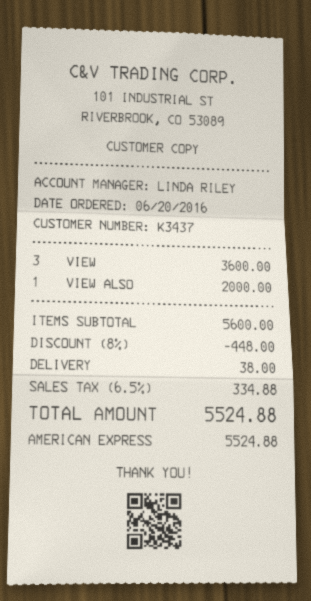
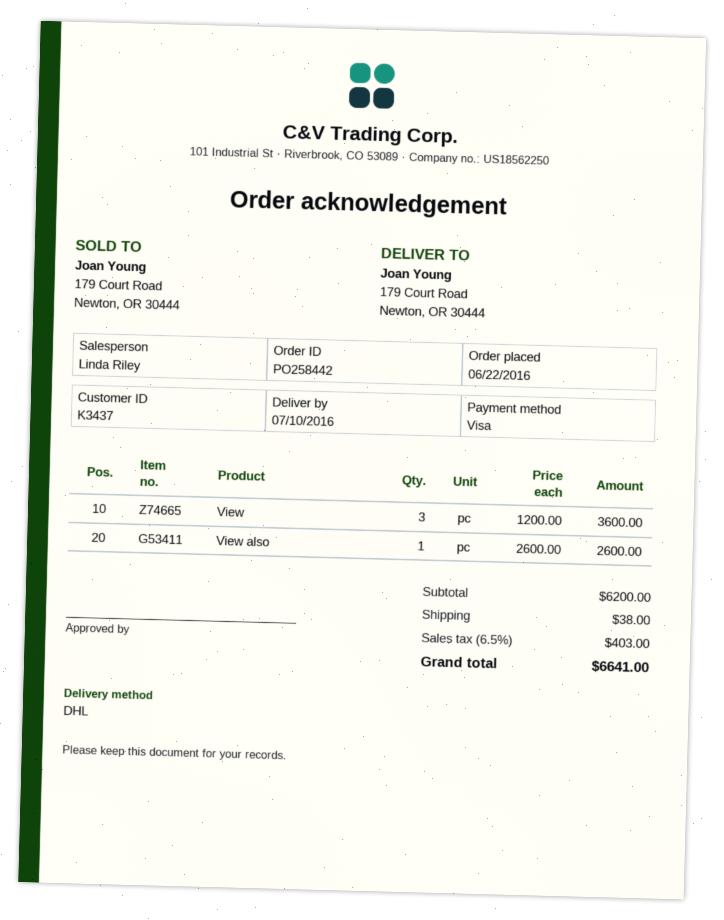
order date: 2016-06-20 -> 2016-06-22
payment method: American Express -> Visa
VIEW ALSO: 1 for 2000.00 -> 1 for 2600.00
subtotal: 5600.00 -> 6200.00
discount: 8% = 448.00 -> none
tax: 6.5% = 334.88 -> 6.5% = 403.00
total: 5524.88 -> 6641.00

